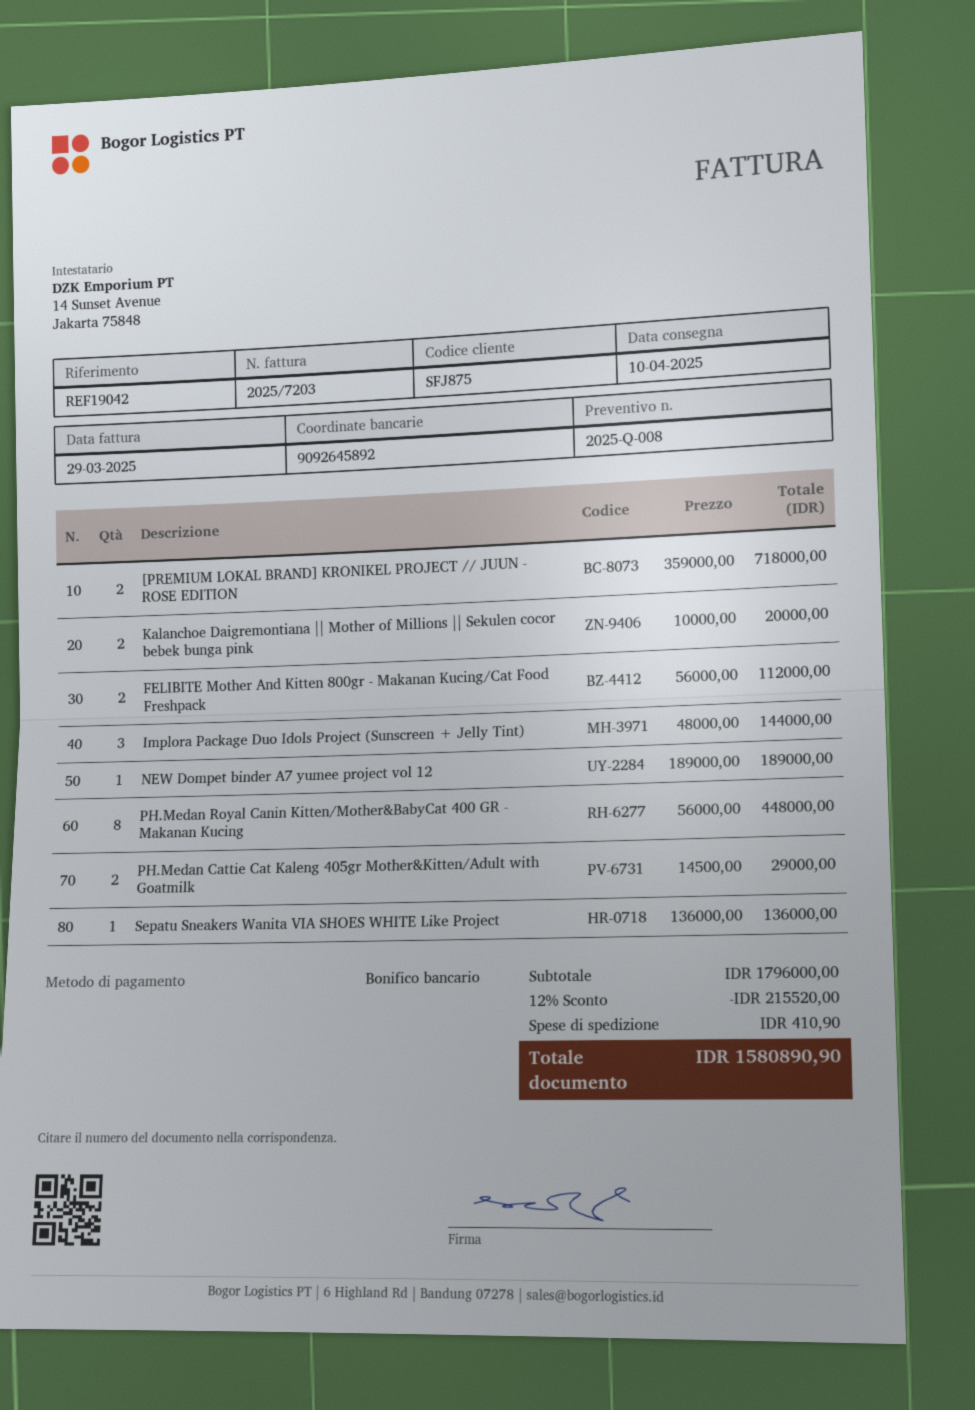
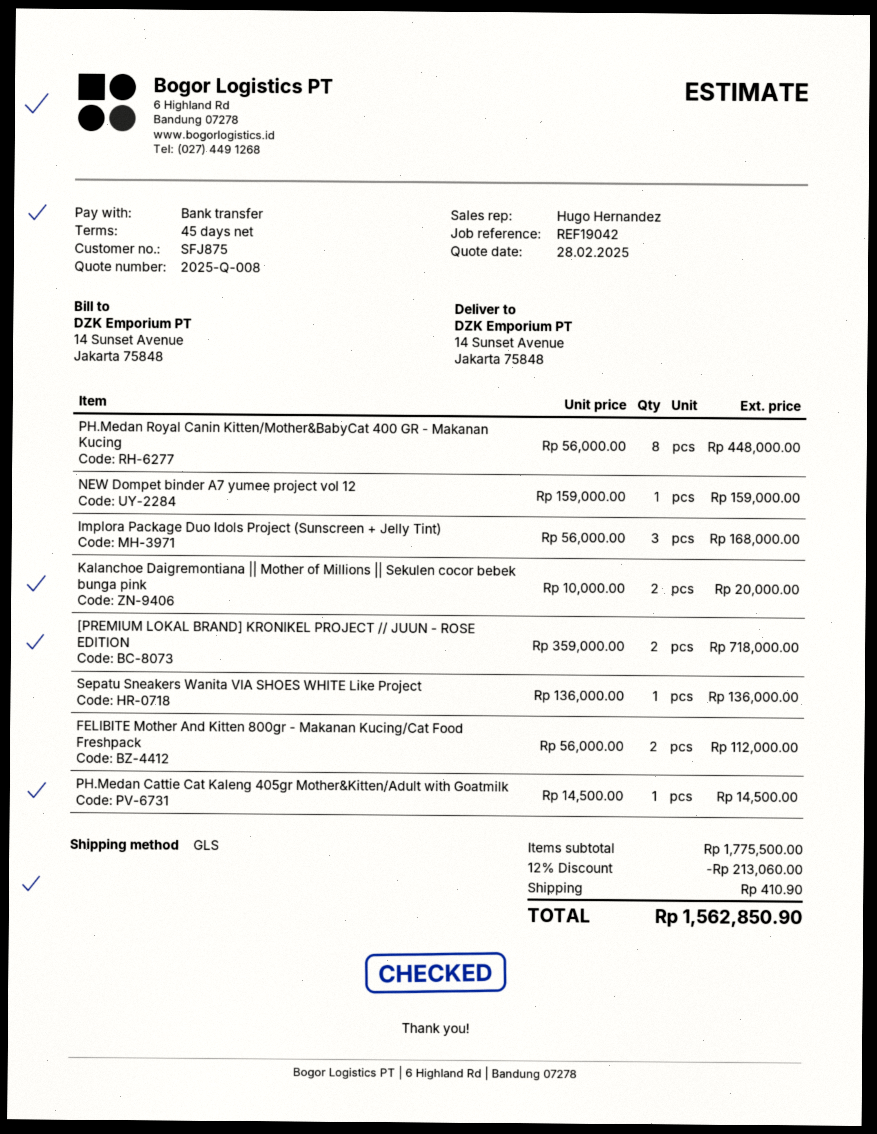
Implora Package Duo Idols Project (Sunscreen + Jelly Tint): 3 x 48000.00 = 144000.00 -> 3 x 56000.00 = 168000.00
NEW Dompet binder A7 yumee project vol 12: 1 x 189000.00 = 189000.00 -> 1 x 159000.00 = 159000.00
PH.Medan Cattie Cat Kaleng 405gr Mother&Kitten/Adult with Goatmilk: 2 x 14500.00 = 29000.00 -> 1 x 14500.00 = 14500.00
subtotal: 1796000.00 -> 1775500.00
discount: 12% = 215520.00 -> 12% = 213060.00
total: 1580890.90 -> 1562850.90

